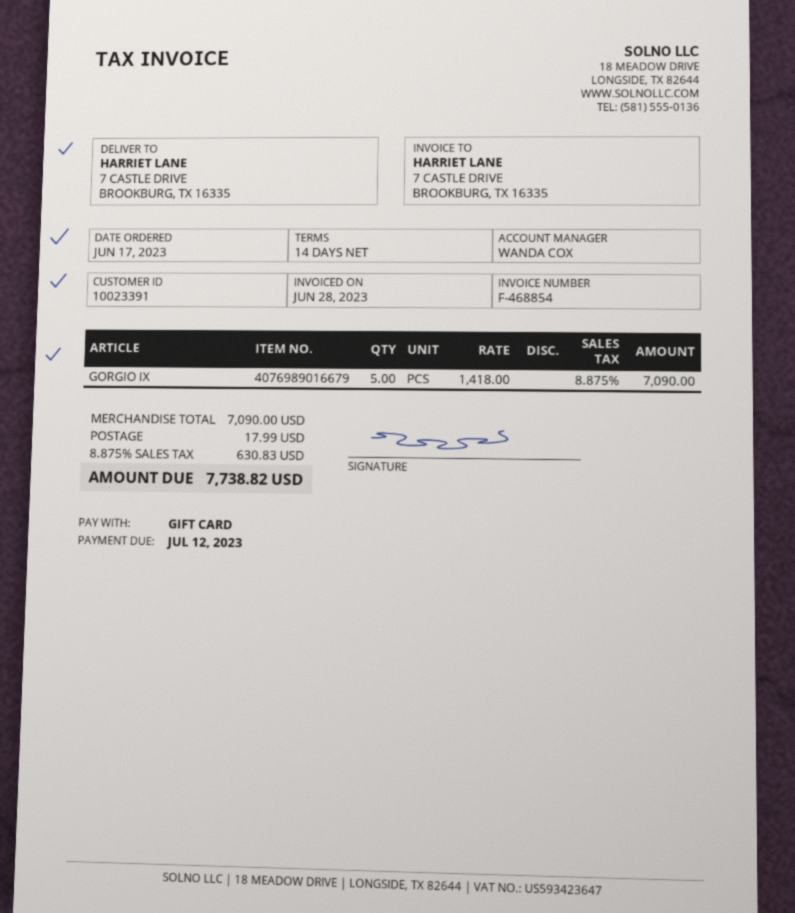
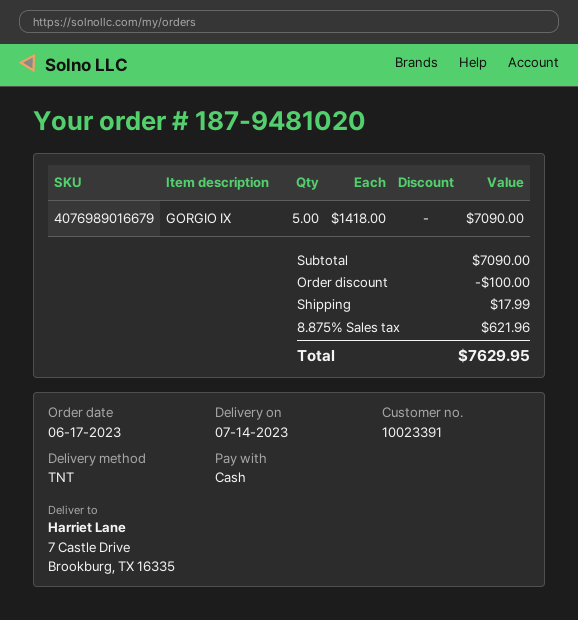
payment method: gift card -> cash
discount: none -> 100.00
tax: 8.875% = 630.83 -> 8.875% = 621.96
total: 7738.82 -> 7629.95

